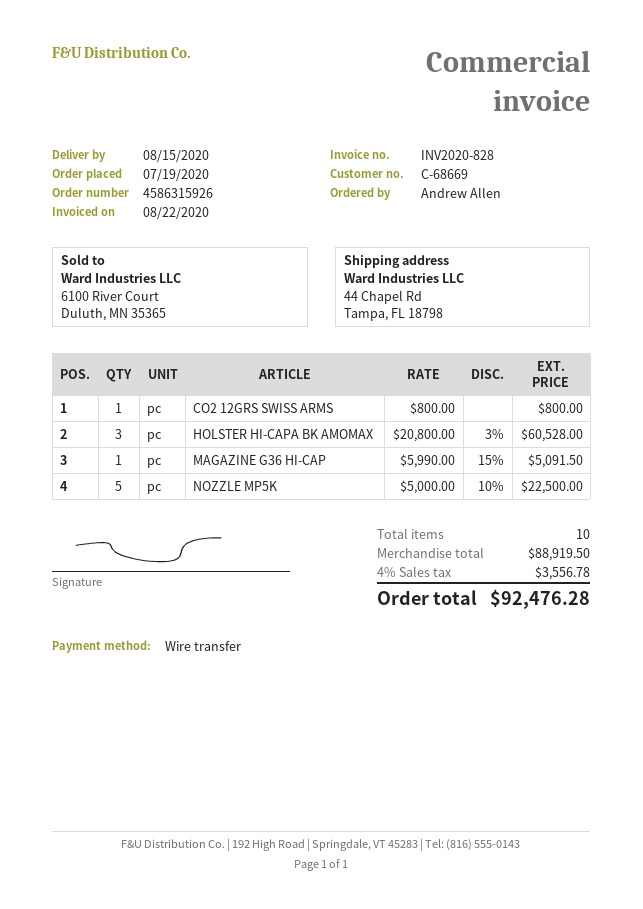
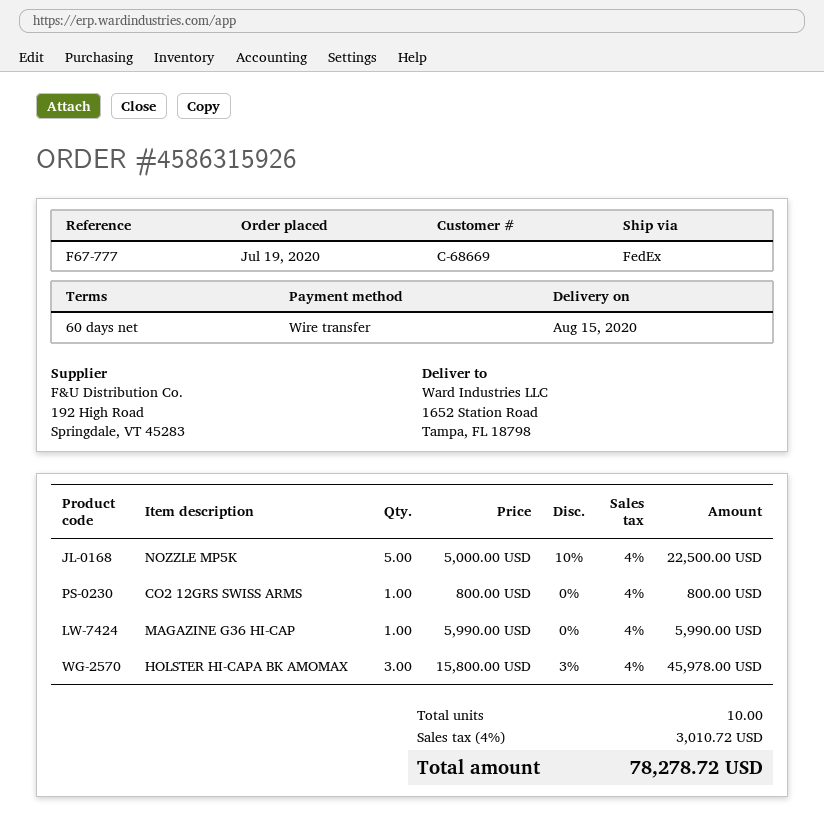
ship to: 44 Chapel Rd, Tampa, FL 18798 -> 1652 Station Road, Tampa, FL 18798
HOLSTER HI-CAPA BK AMOMAX: 3 x 20800.00 - 3% = 60528.00 -> 3 x 15800.00 - 3% = 45978.00
MAGAZINE G36 HI-CAP: 1 x 5990.00 - 15% = 5091.50 -> 1 x 5990.00 = 5990.00
tax: 4% = 3556.78 -> 4% = 3010.72
total: 92476.28 -> 78278.72

